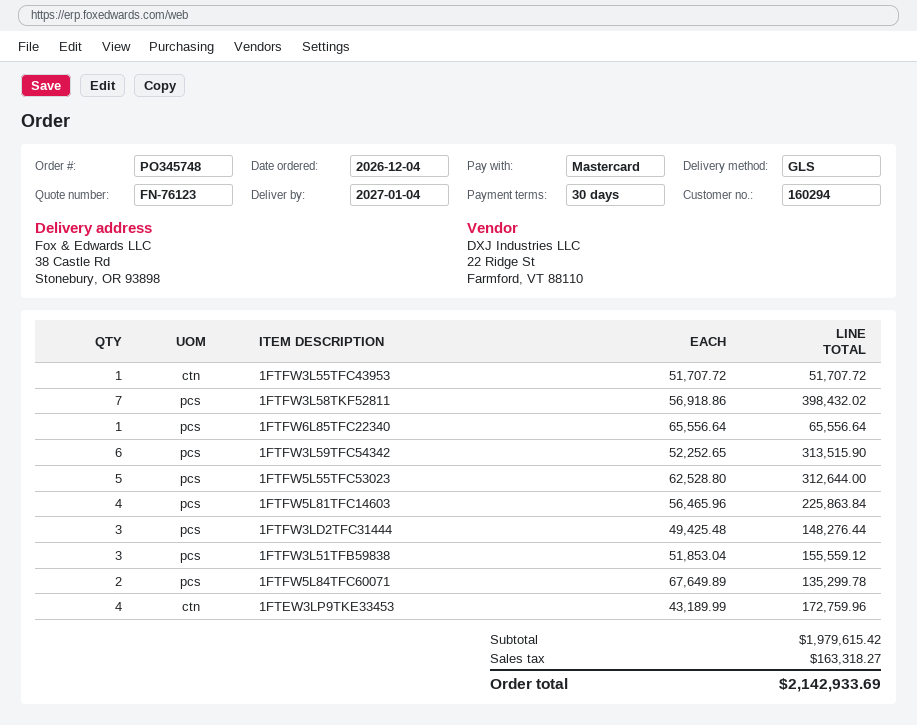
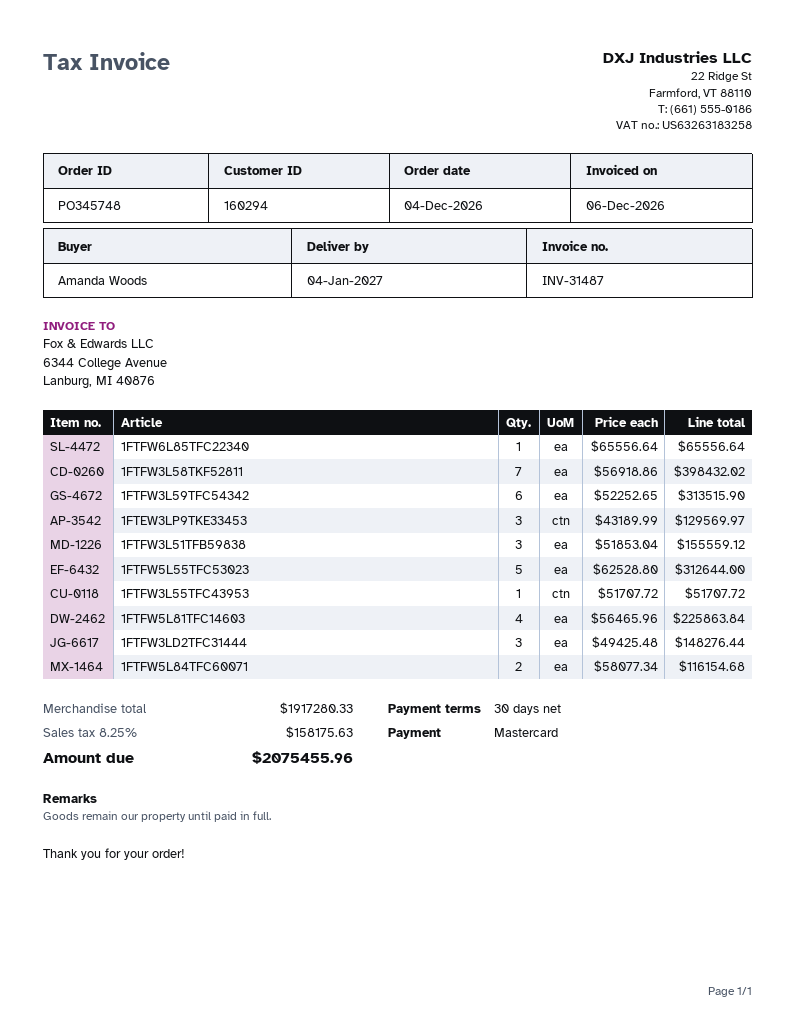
1FTFW5L84TFC60071: 2 x 67649.89 = 135299.78 -> 2 x 58077.34 = 116154.68
1FTEW3LP9TKE33453: 4 x 43189.99 = 172759.96 -> 3 x 43189.99 = 129569.97
subtotal: 1979615.42 -> 1917280.33
tax: 163318.27 -> 158175.63
total: 2142933.69 -> 2075455.96

